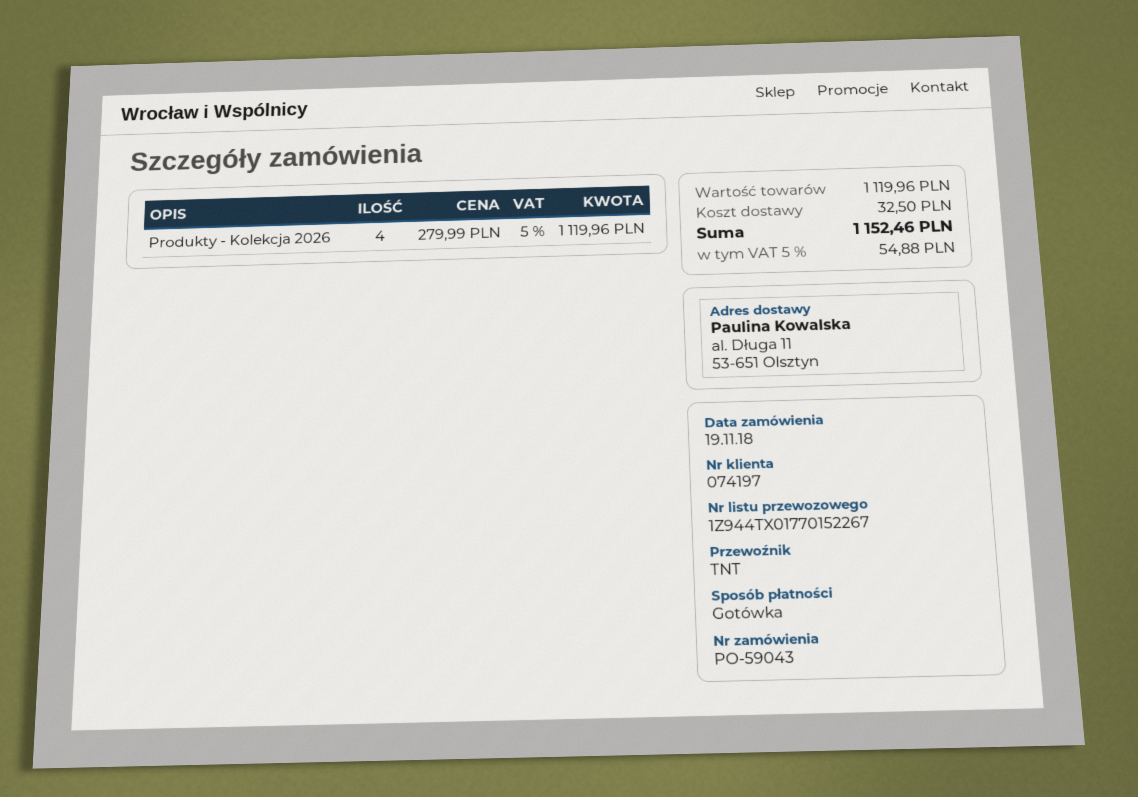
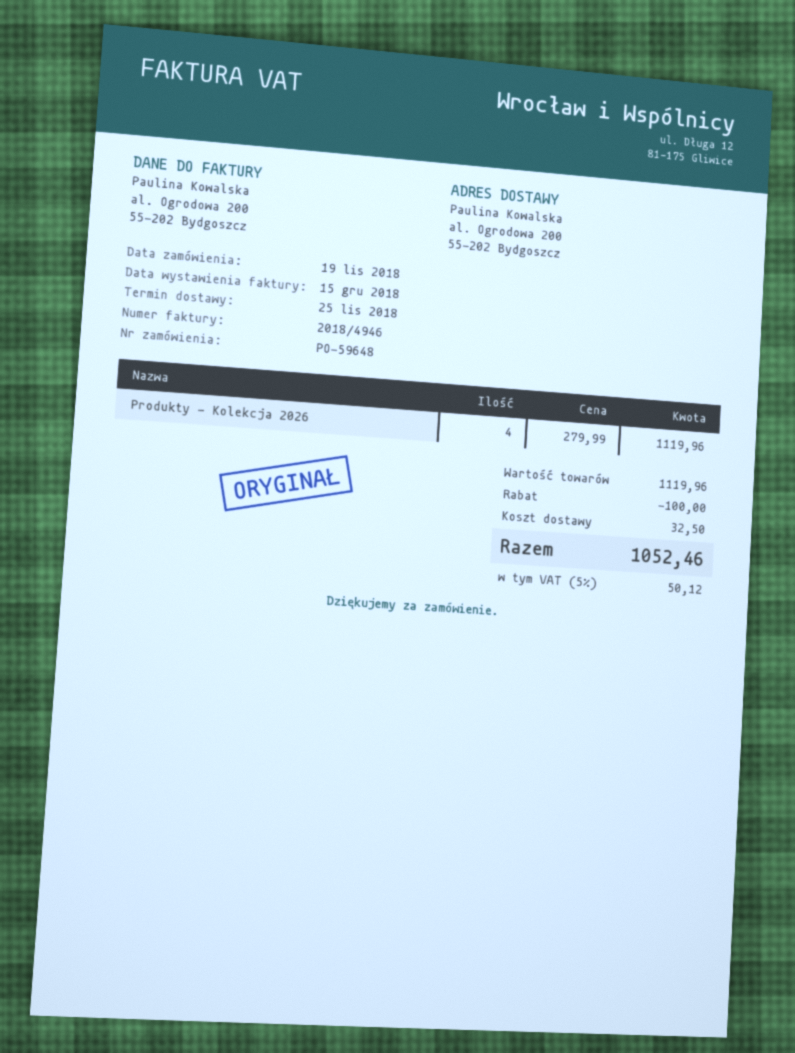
order number: PO-59043 -> PO-59648
ship to: al. Długa 11, 53-651 Olsztyn -> al. Ogrodowa 200, 55-202 Bydgoszcz
discount: none -> 100.00
tax: 5% = 54.88 -> 5% = 50.12
total: 1152.46 -> 1052.46

